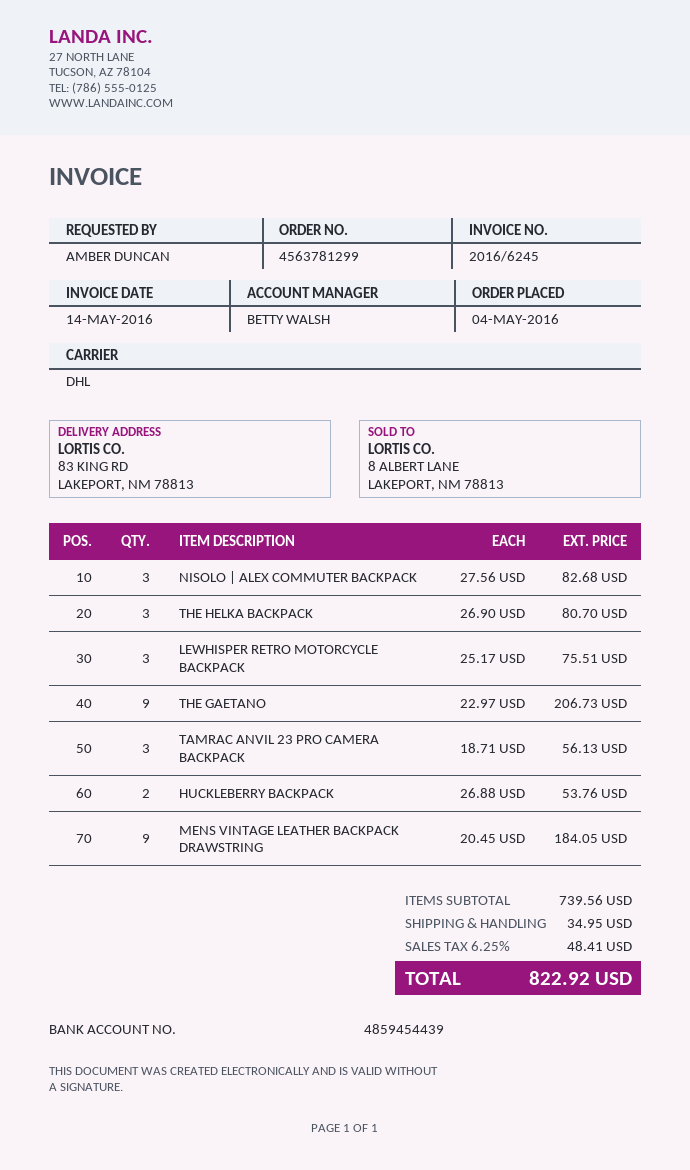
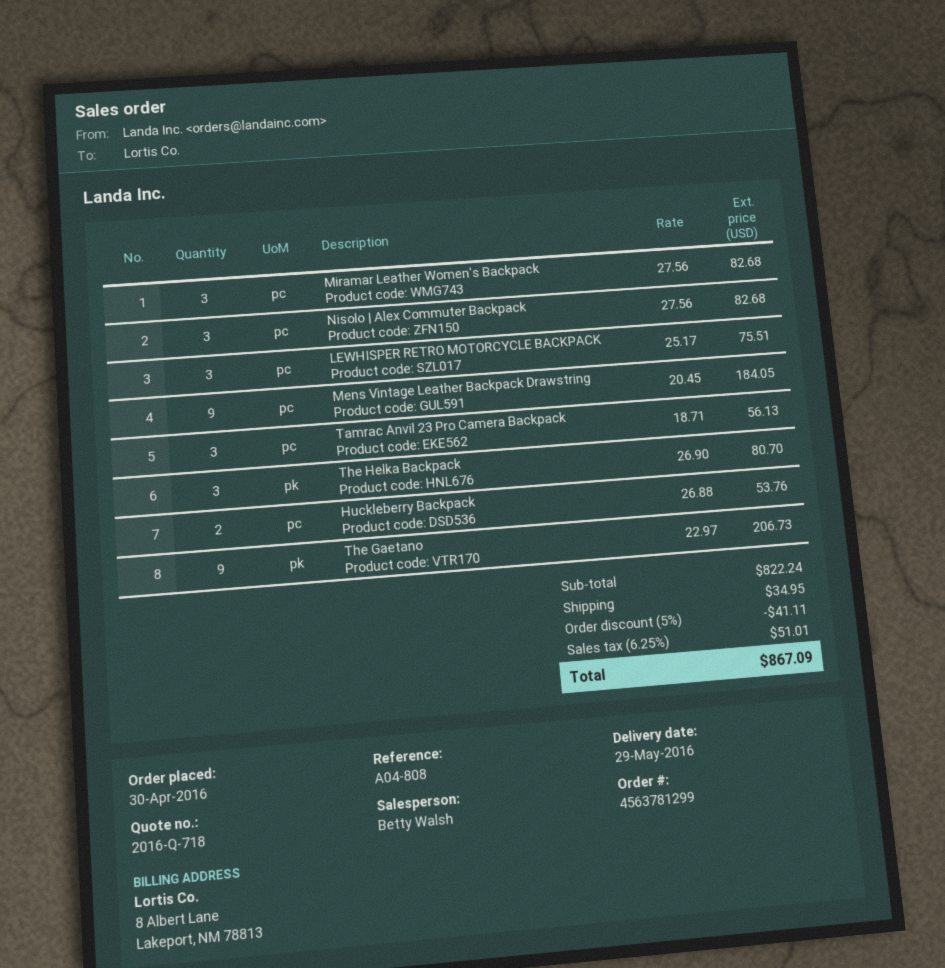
order date: 2016-05-04 -> 2016-04-30
Miramar Leather Women's Backpack: none -> 3 x 27.56 = 82.68
subtotal: 739.56 -> 822.24
discount: none -> 5% = 41.11
tax: 6.25% = 48.41 -> 6.25% = 51.01
total: 822.92 -> 867.09

